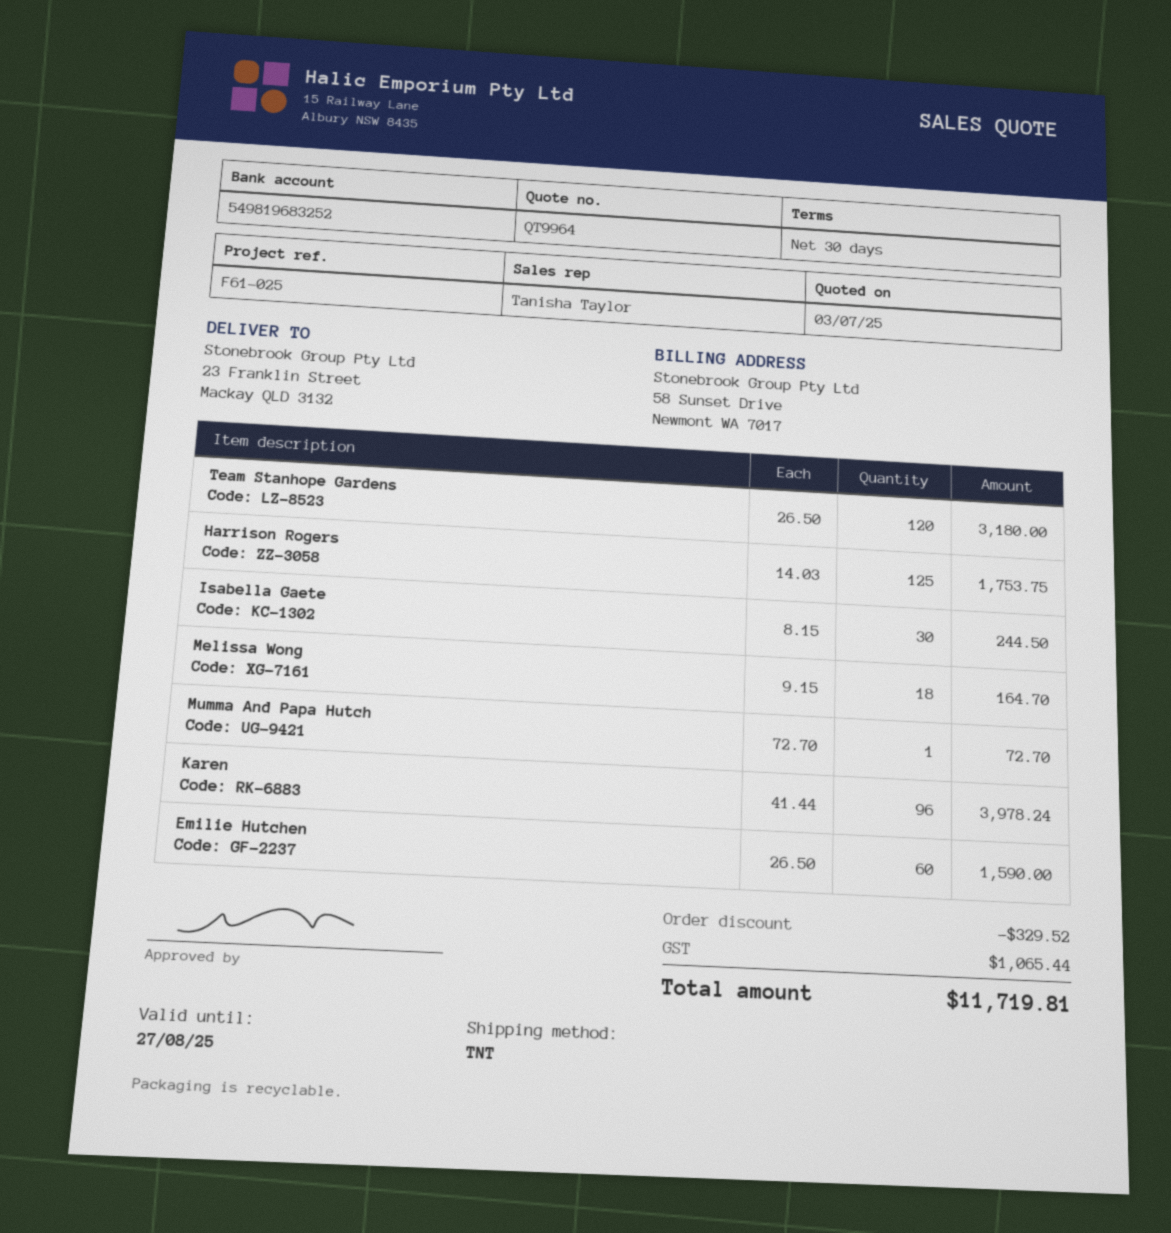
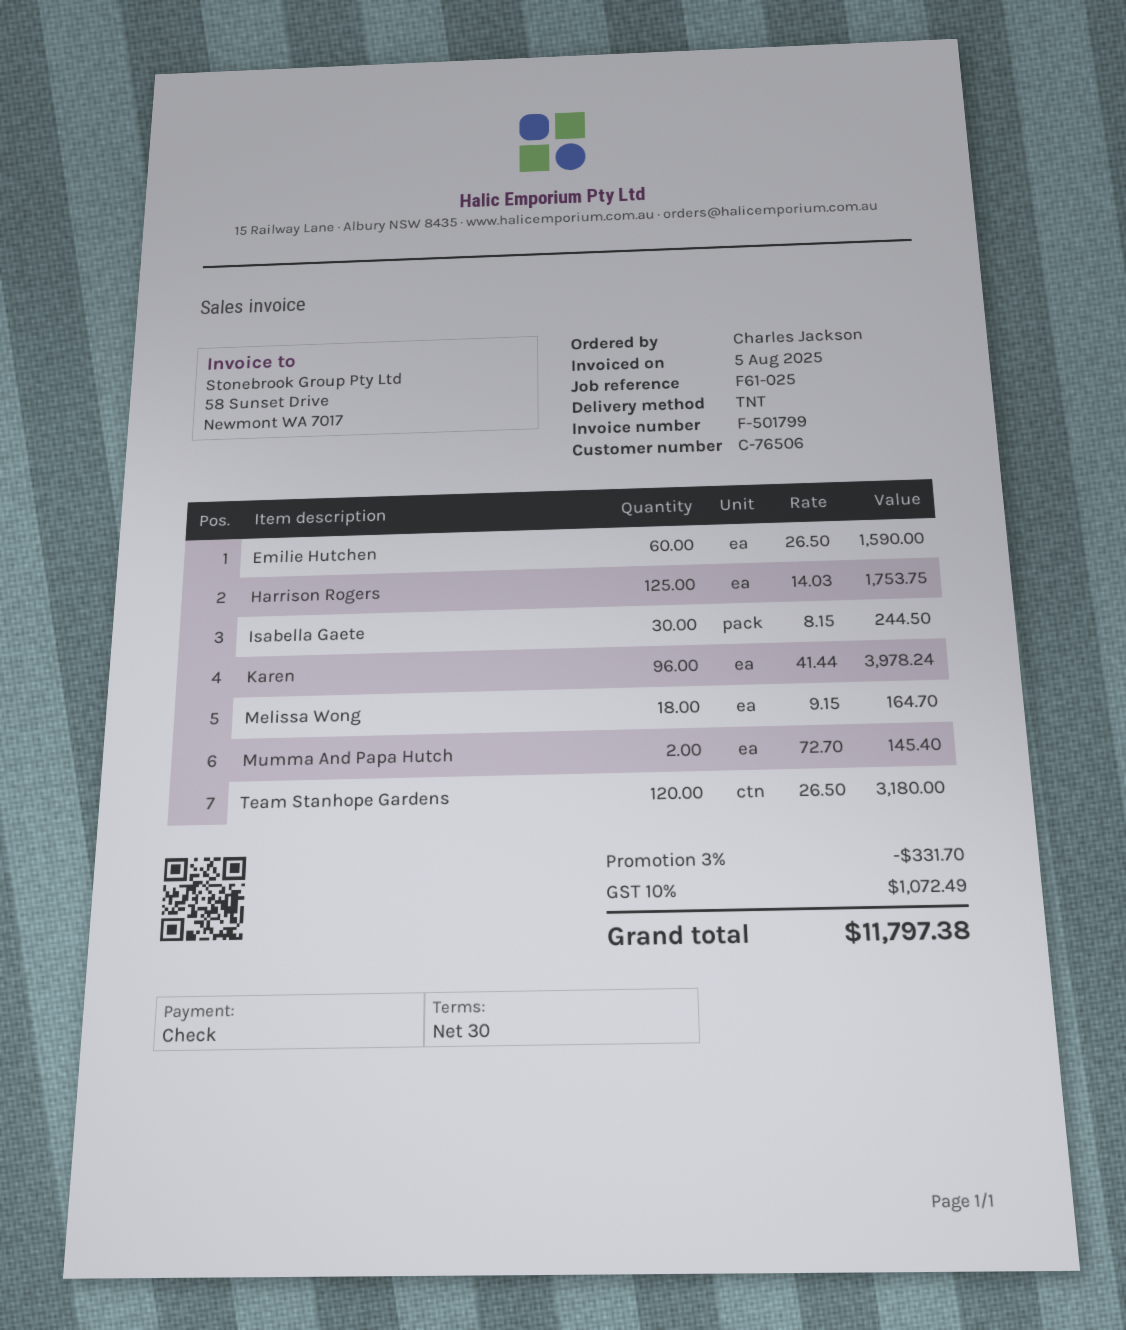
Mumma And Papa Hutch: 1 x 72.70 = 72.70 -> 2 x 72.70 = 145.40
discount: 329.52 -> 331.70
tax: 1065.44 -> 1072.49
total: 11719.81 -> 11797.38

